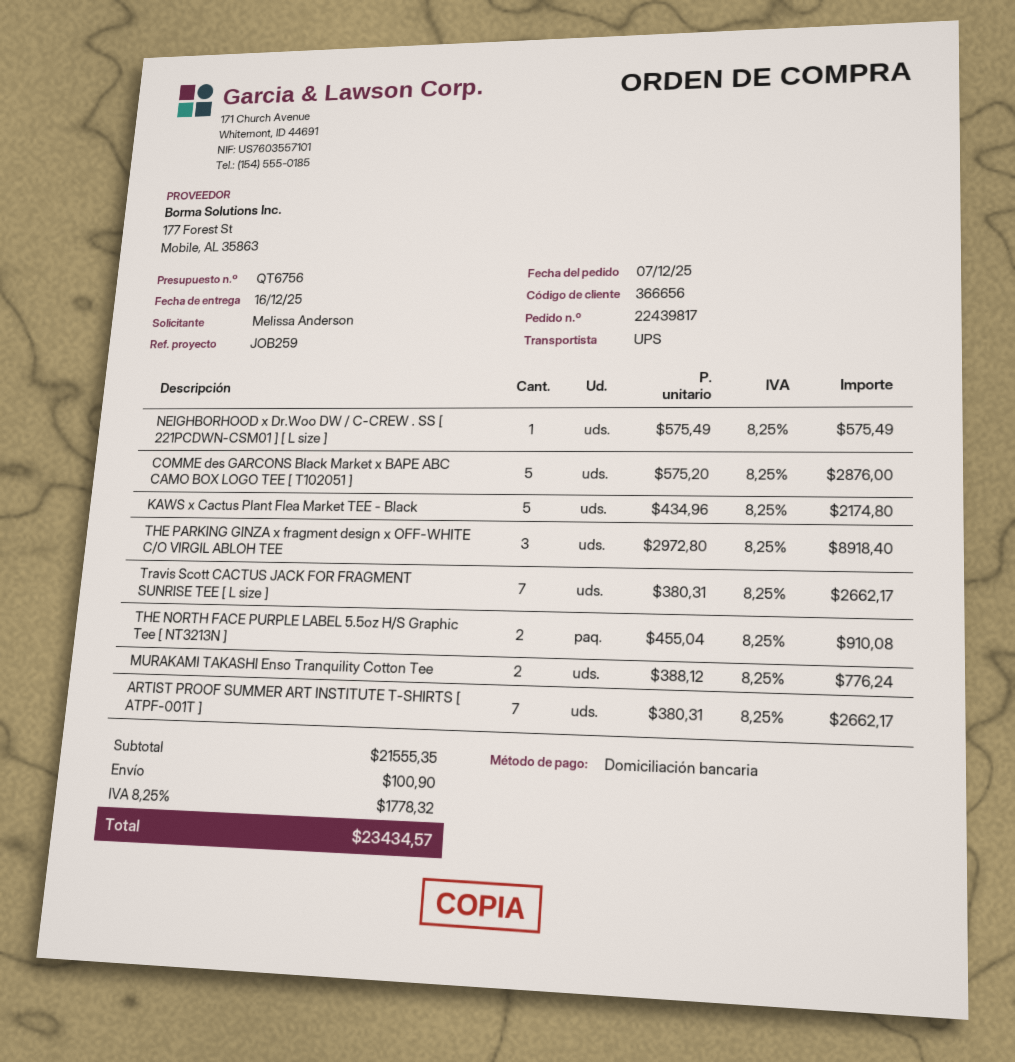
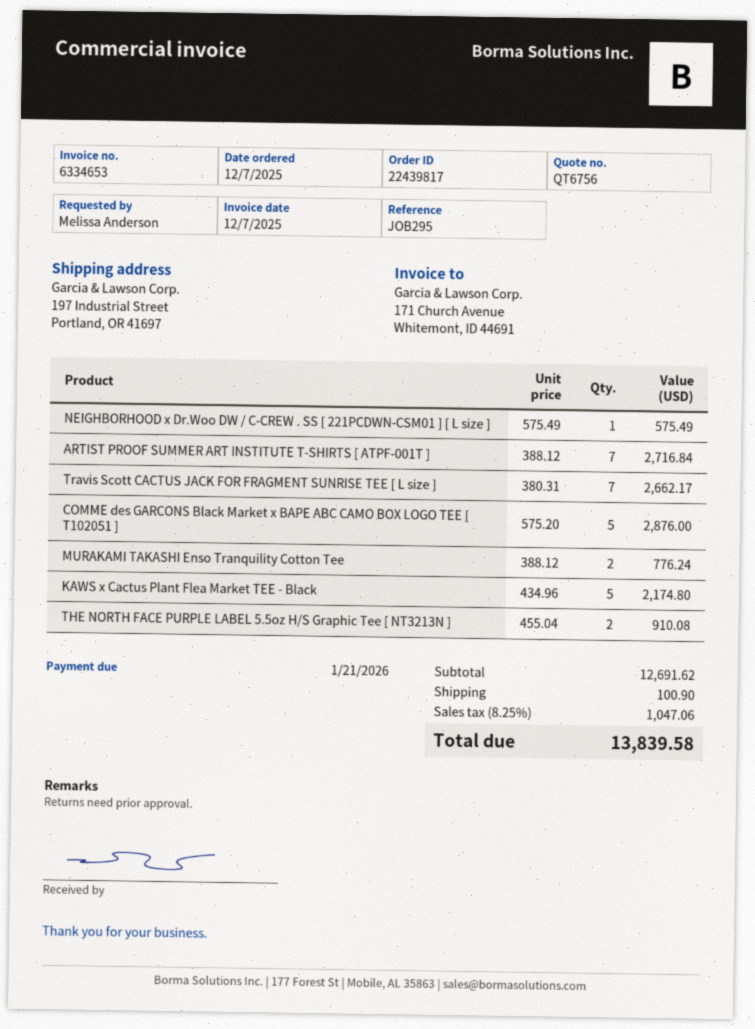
reference: JOB259 -> JOB295
THE PARKING GINZA x fragment design x OFF-WHITE C/O VIRGIL ABLOH TEE: 3 x 2972.80 = 8918.40 -> none
ARTIST PROOF SUMMER ART INSTITUTE T-SHIRTS [ ATPF-001T ]: 7 x 380.31 = 2662.17 -> 7 x 388.12 = 2716.84
subtotal: 21555.35 -> 12691.62
tax: 8.25% = 1778.32 -> 8.25% = 1047.06
total: 23434.57 -> 13839.58

